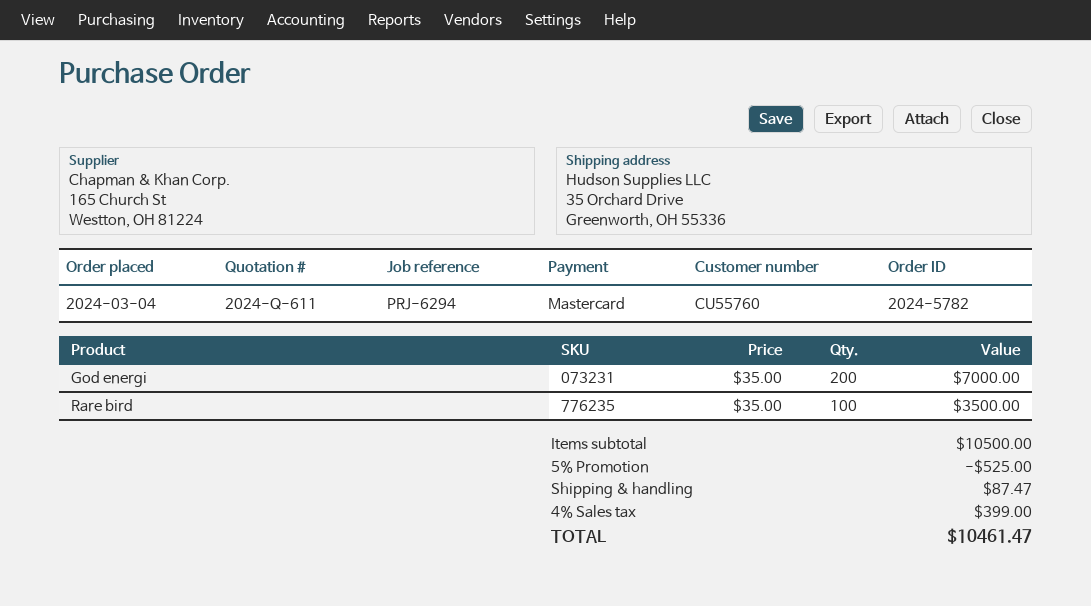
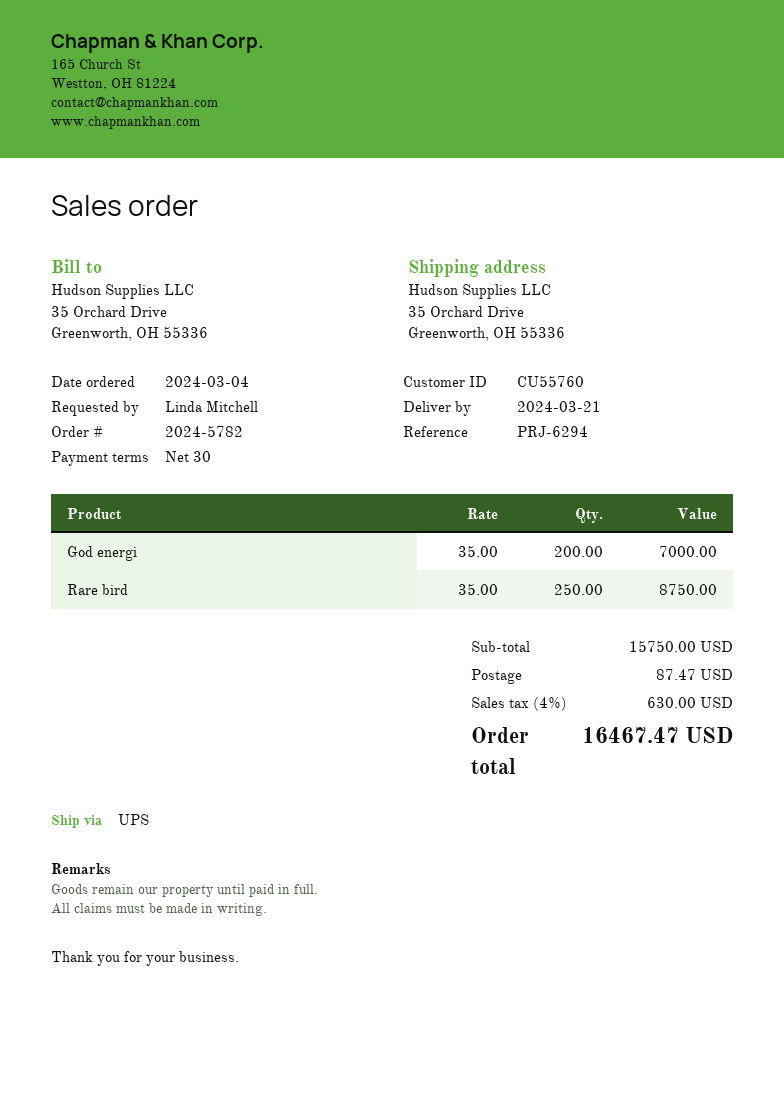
Rare bird: 100 x 35.00 = 3500.00 -> 250 x 35.00 = 8750.00
subtotal: 10500.00 -> 15750.00
discount: 5% = 525.00 -> none
tax: 4% = 399.00 -> 4% = 630.00
total: 10461.47 -> 16467.47

